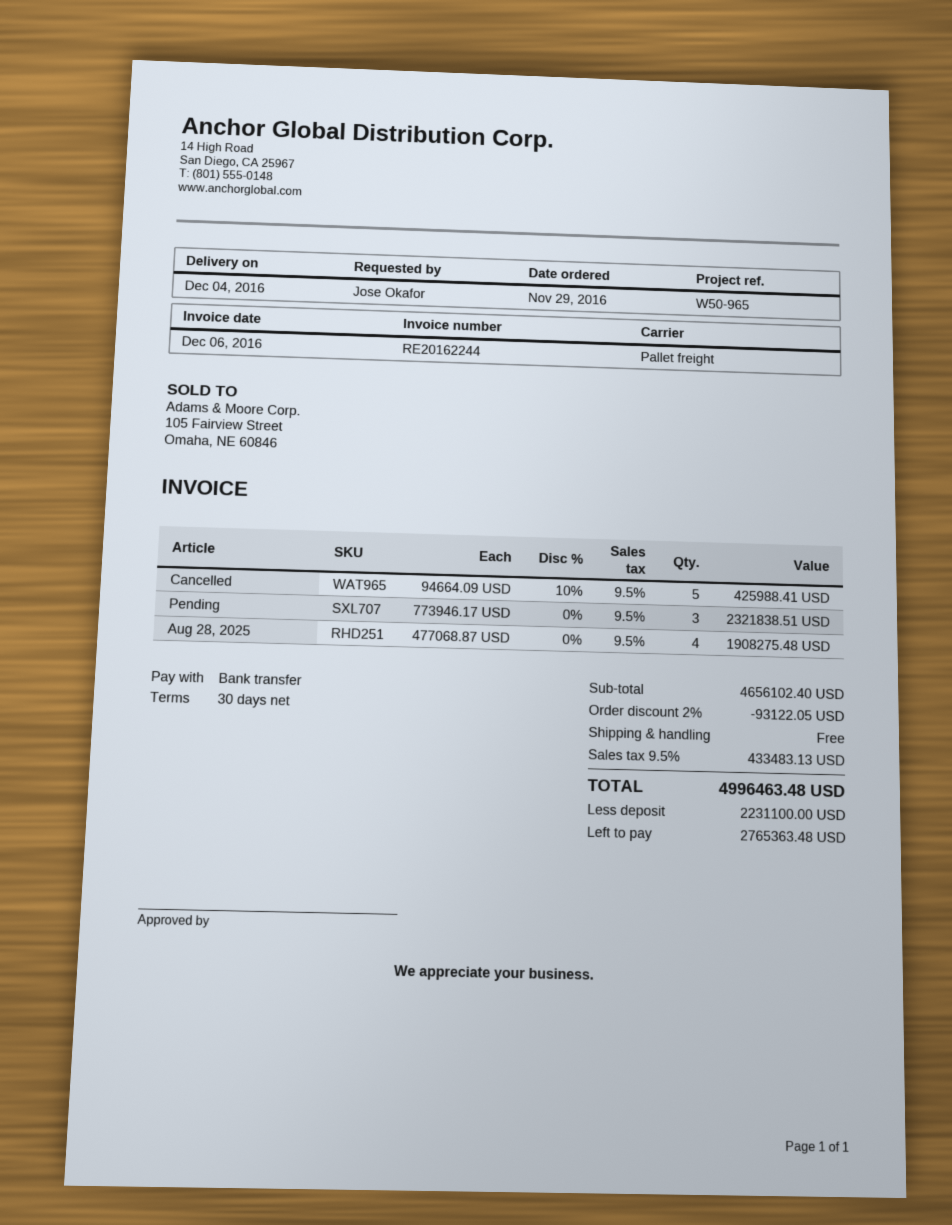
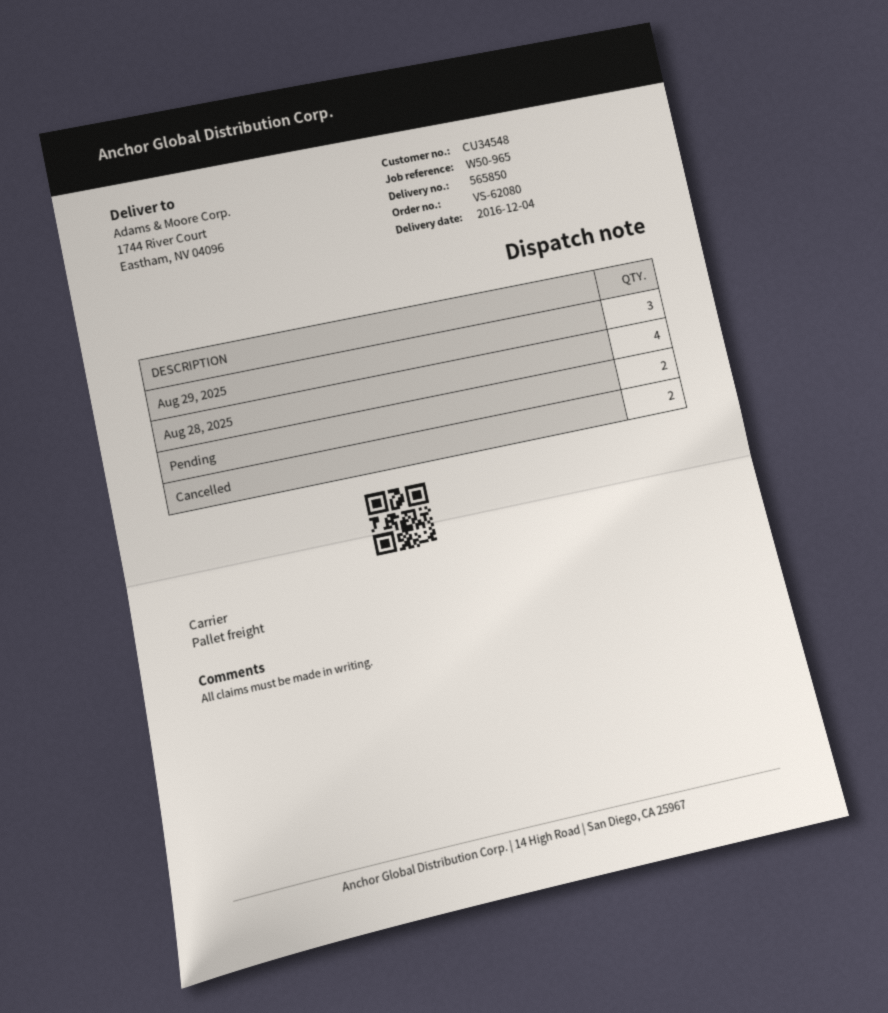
Cancelled: 5 -> 2
Pending: 3 -> 2
Aug 29, 2025: none -> 3

